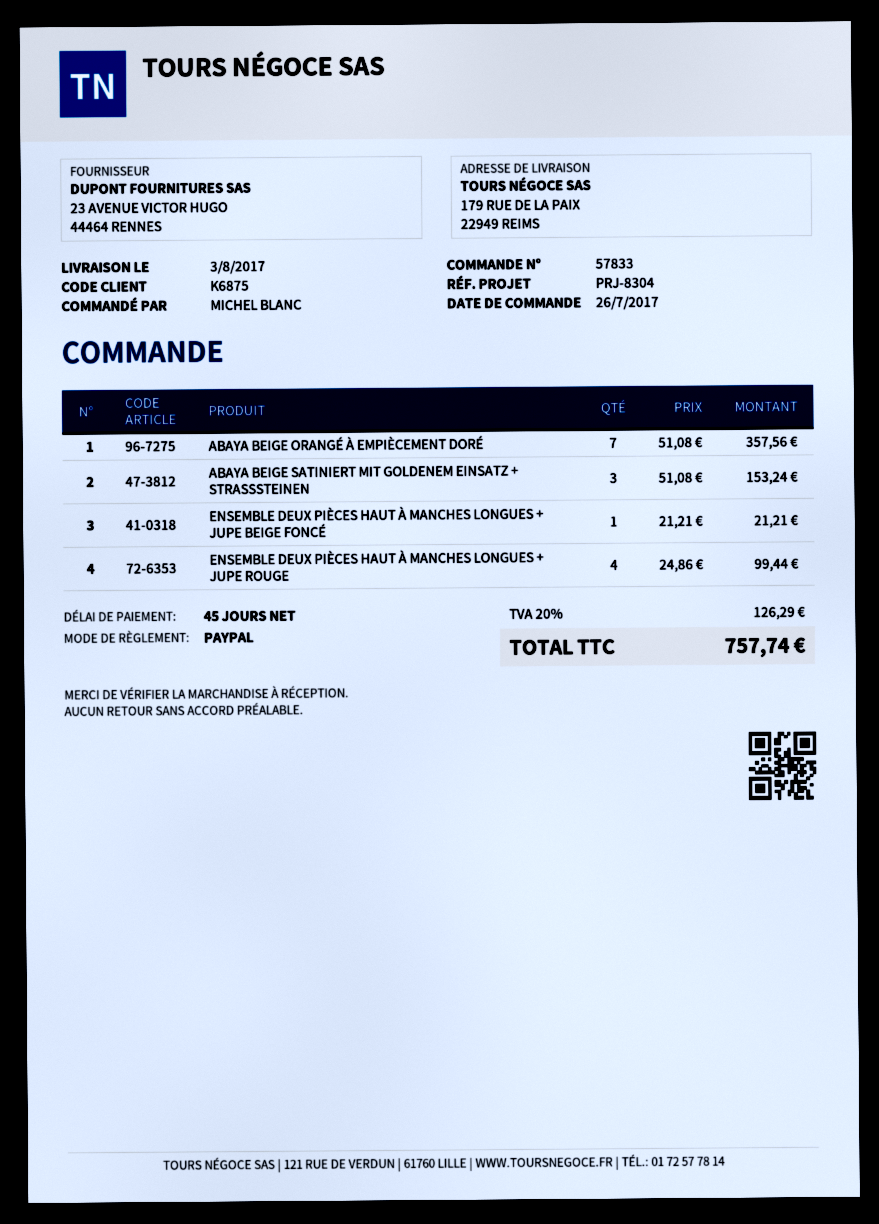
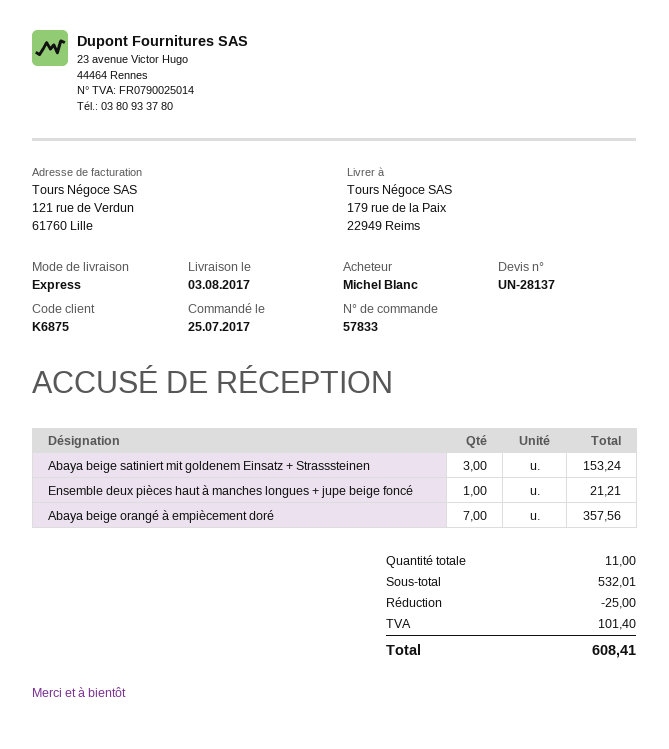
order date: 2017-07-26 -> 2017-07-25
ENSEMBLE DEUX PIÈCES HAUT À MANCHES LONGUES + JUPE ROUGE: 4 for 99.44 -> none
discount: none -> 25.00
tax: 126.29 -> 101.40
total: 757.74 -> 608.41

